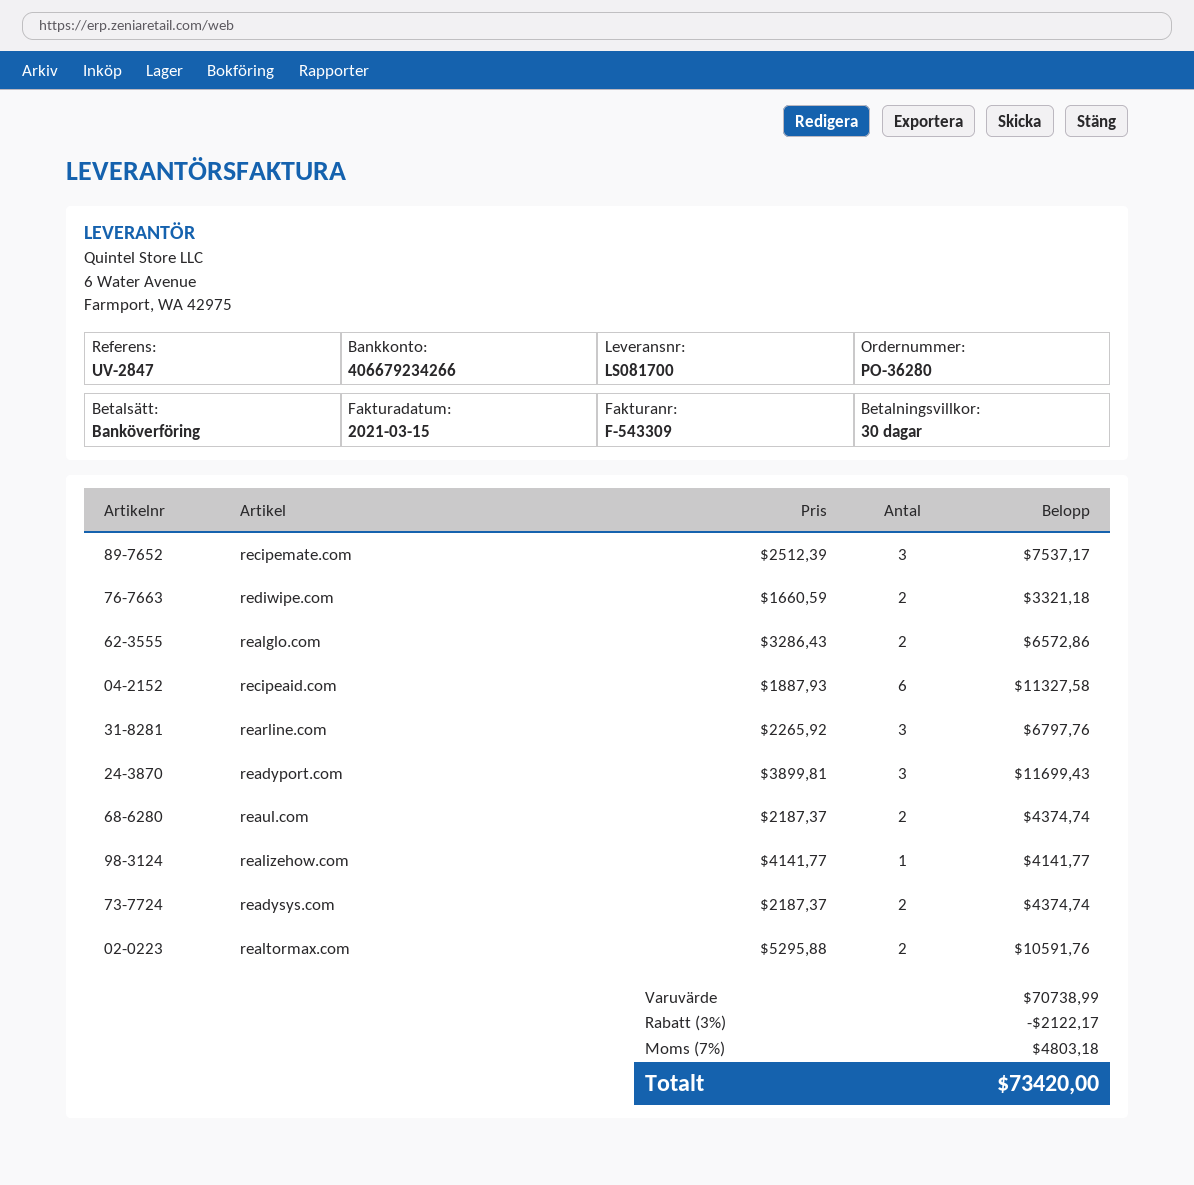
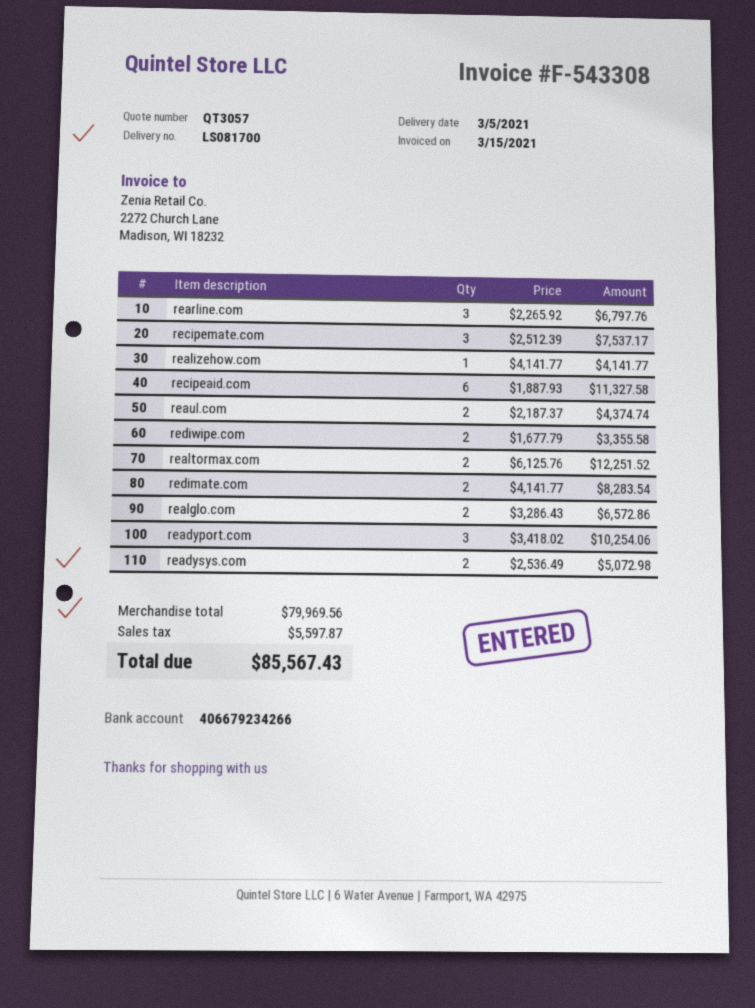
invoice number: F-543309 -> F-543308
rediwipe.com: 2 x 1660.59 = 3321.18 -> 2 x 1677.79 = 3355.58
readyport.com: 3 x 3899.81 = 11699.43 -> 3 x 3418.02 = 10254.06
readysys.com: 2 x 2187.37 = 4374.74 -> 2 x 2536.49 = 5072.98
realtormax.com: 2 x 5295.88 = 10591.76 -> 2 x 6125.76 = 12251.52
redimate.com: none -> 2 x 4141.77 = 8283.54
subtotal: 70738.99 -> 79969.56
discount: 3% = 2122.17 -> none
tax: 4803.18 -> 5597.87
total: 73420.00 -> 85567.43

